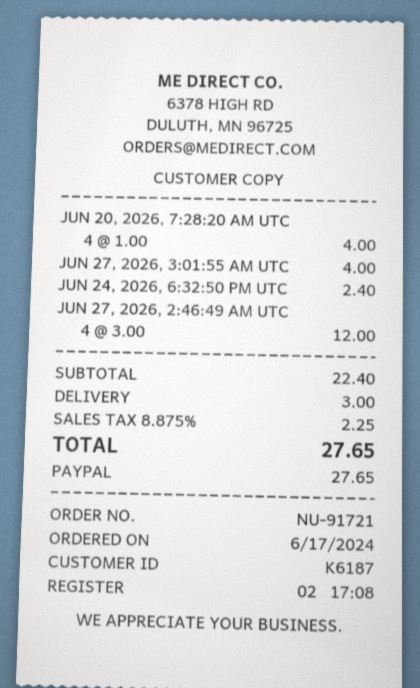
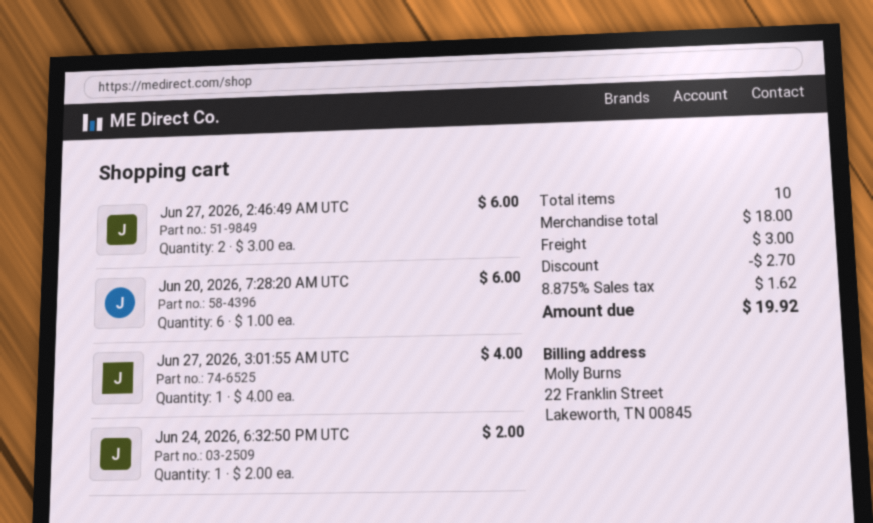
JUN 20, 2026, 7:28:20 AM UTC: 4 x 1.00 = 4.00 -> 6 x 1.00 = 6.00
JUN 24, 2026, 6:32:50 PM UTC: 1 x 2.40 = 2.40 -> 1 x 2.00 = 2.00
JUN 27, 2026, 2:46:49 AM UTC: 4 x 3.00 = 12.00 -> 2 x 3.00 = 6.00
subtotal: 22.40 -> 18.00
discount: none -> 2.70
tax: 8.875% = 2.25 -> 8.875% = 1.62
total: 27.65 -> 19.92

